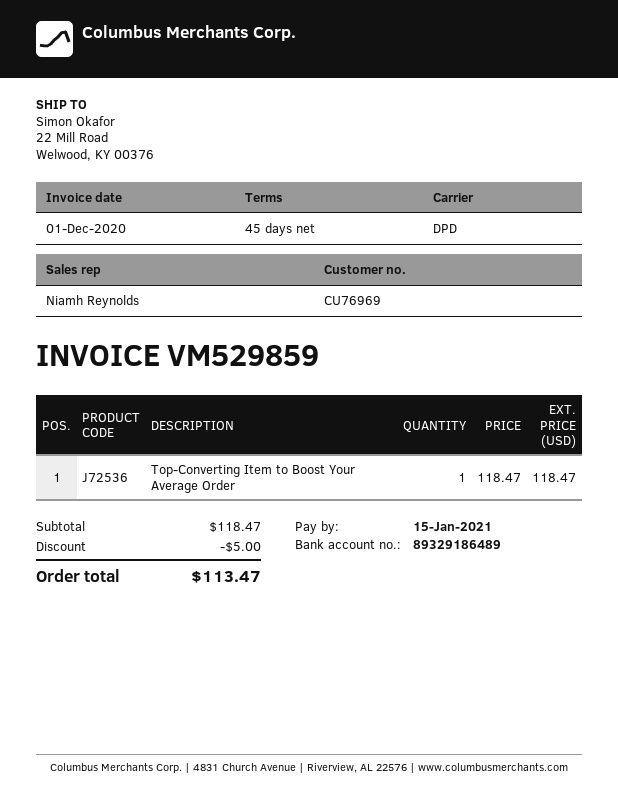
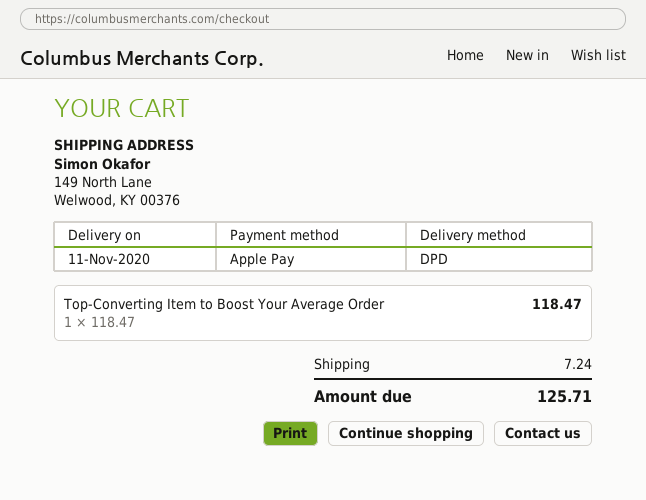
ship to: 22 Mill Road, Welwood, KY 00376 -> 149 North Lane, Welwood, KY 00376
discount: 5.00 -> none
shipping: none -> 7.24
total: 113.47 -> 125.71

